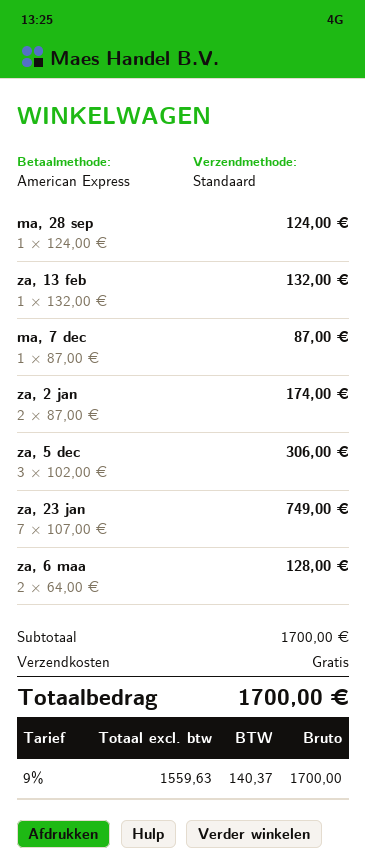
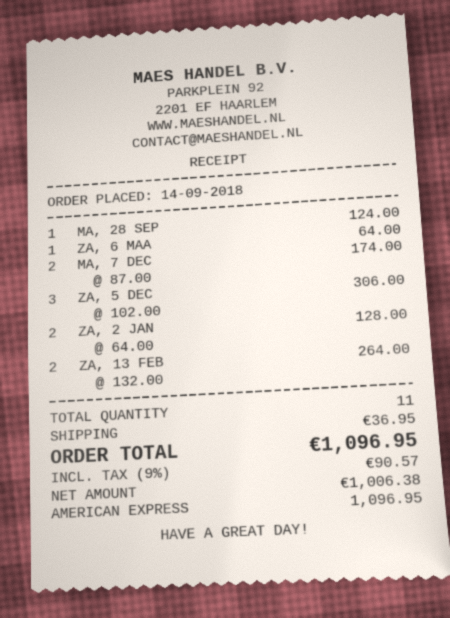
za, 13 feb: 1 x 132.00 = 132.00 -> 2 x 132.00 = 264.00
ma, 7 dec: 1 x 87.00 = 87.00 -> 2 x 87.00 = 174.00
za, 2 jan: 2 x 87.00 = 174.00 -> 2 x 64.00 = 128.00
za, 23 jan: 7 x 107.00 = 749.00 -> none
za, 6 maa: 2 x 64.00 = 128.00 -> 1 x 64.00 = 64.00
shipping: 0.00 -> 36.95
net: 1559.63 -> 1006.38
tax: 9% = 140.37 -> 9% = 90.57
total: 1700.00 -> 1096.95

